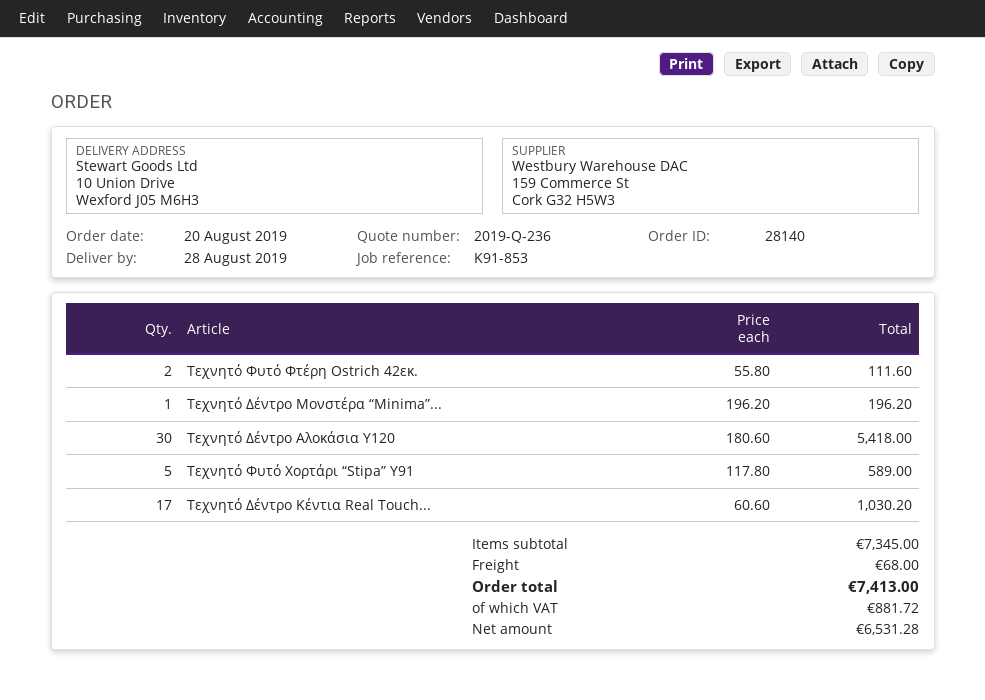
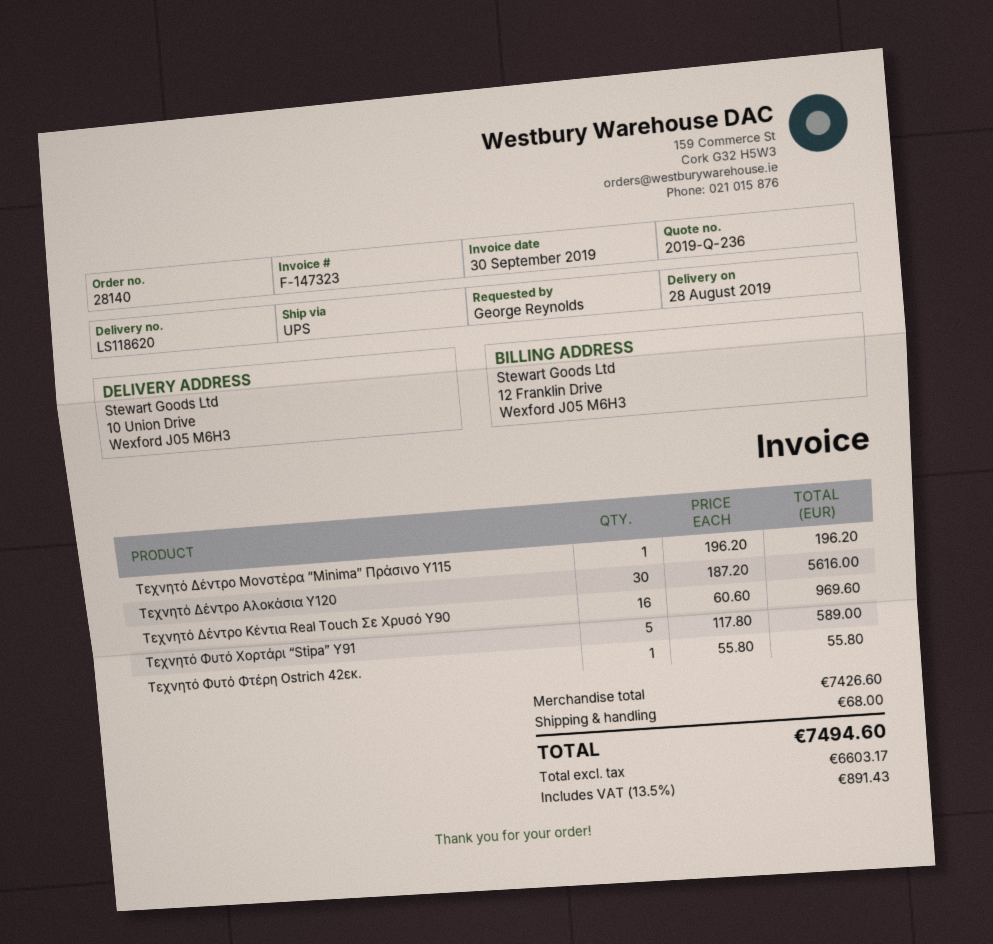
Τεχνητό Φυτό Φτέρη Ostrich 42εκ.: 2 x 55.80 = 111.60 -> 1 x 55.80 = 55.80
Τεχνητό Δέντρο Αλοκάσια Υ120: 30 x 180.60 = 5418.00 -> 30 x 187.20 = 5616.00
Τεχνητό Δέντρο Κέντια Real Touch...: 17 x 60.60 = 1030.20 -> 16 x 60.60 = 969.60
subtotal: 7345.00 -> 7426.60
net: 6531.28 -> 6603.17
tax: 881.72 -> 891.43
total: 7413.00 -> 7494.60

